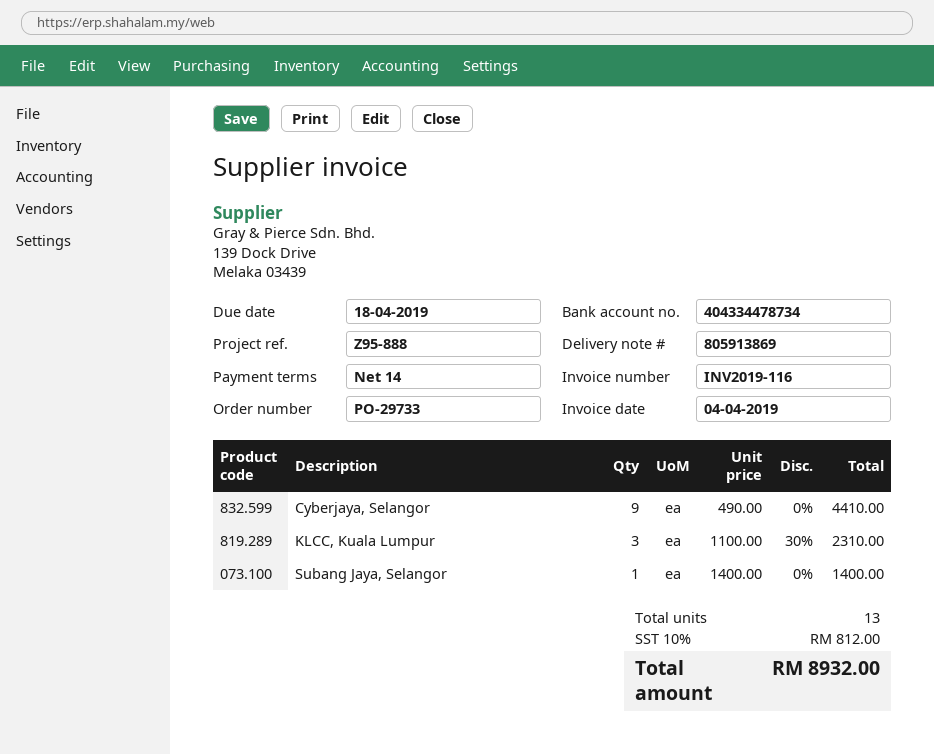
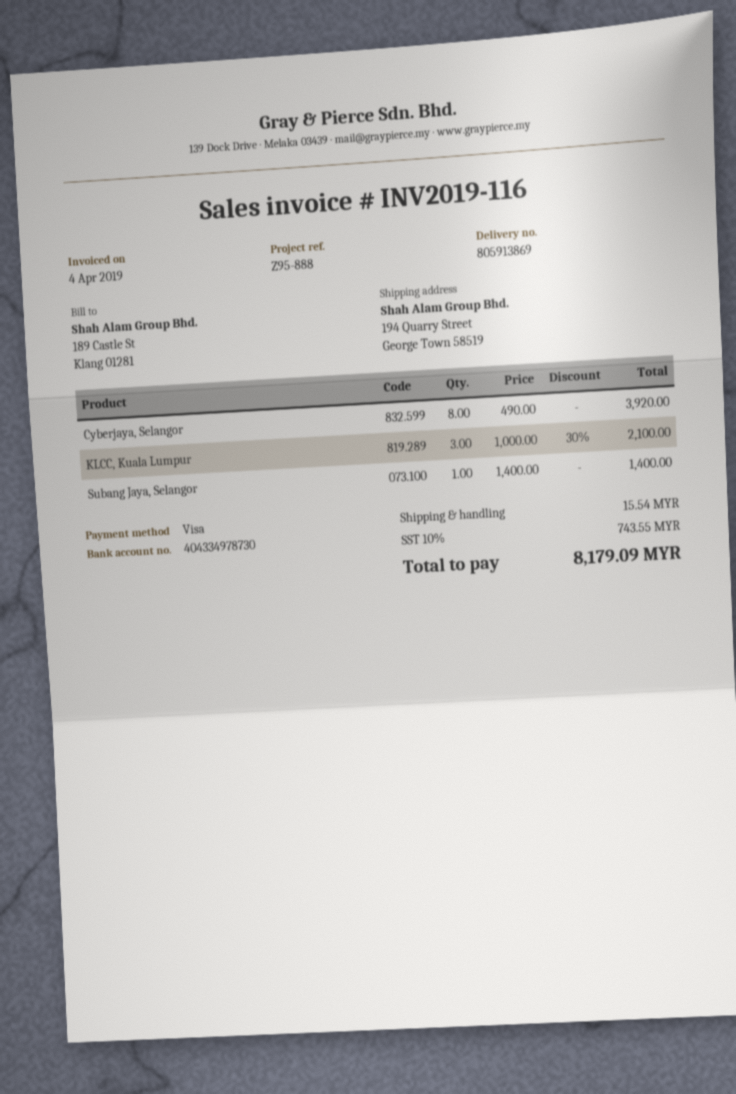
bank account: 404334478734 -> 404334978730
Cyberjaya, Selangor: 9 x 490.00 = 4410.00 -> 8 x 490.00 = 3920.00
KLCC, Kuala Lumpur: 3 x 1100.00 - 30% = 2310.00 -> 3 x 1000.00 - 30% = 2100.00
shipping: none -> 15.54
tax: 10% = 812.00 -> 10% = 743.55
total: 8932.00 -> 8179.09

